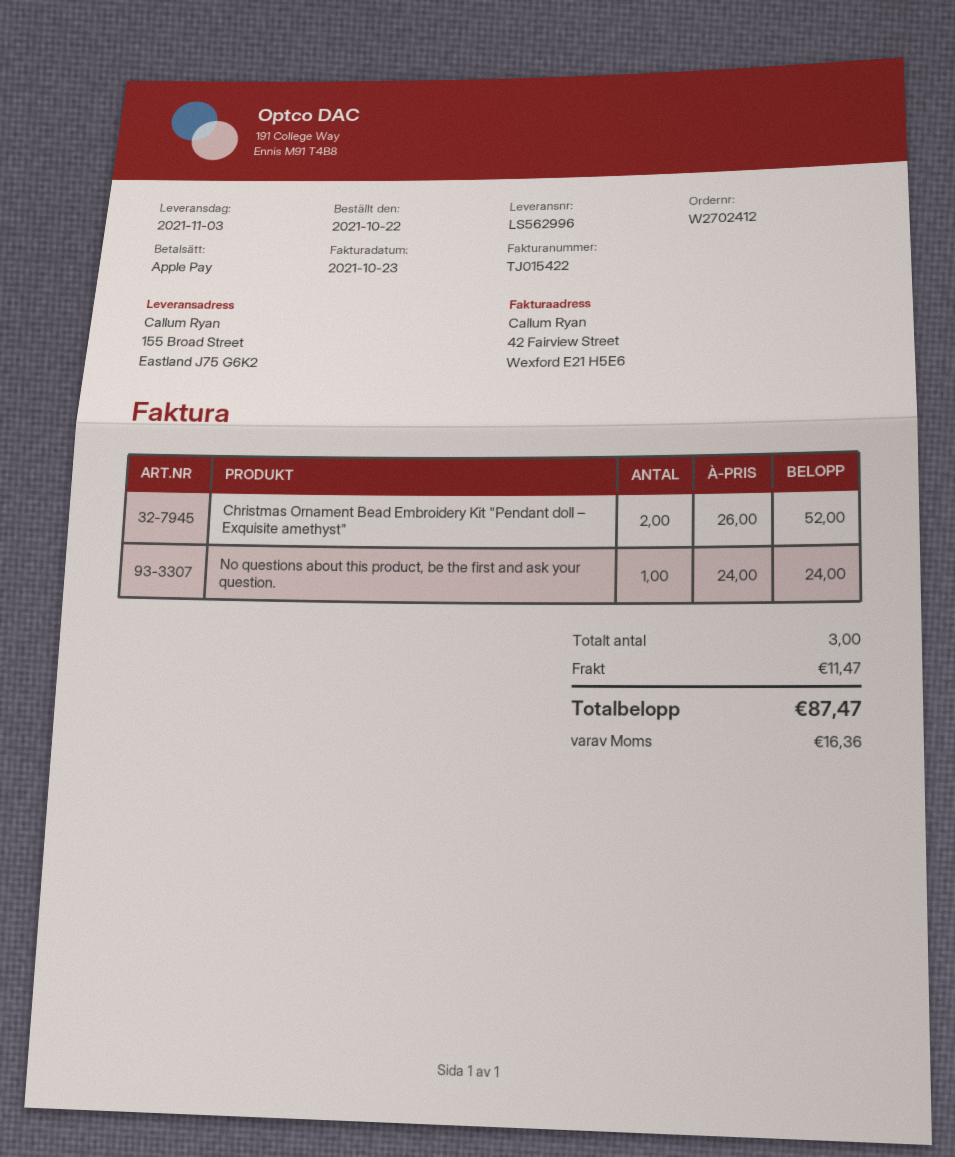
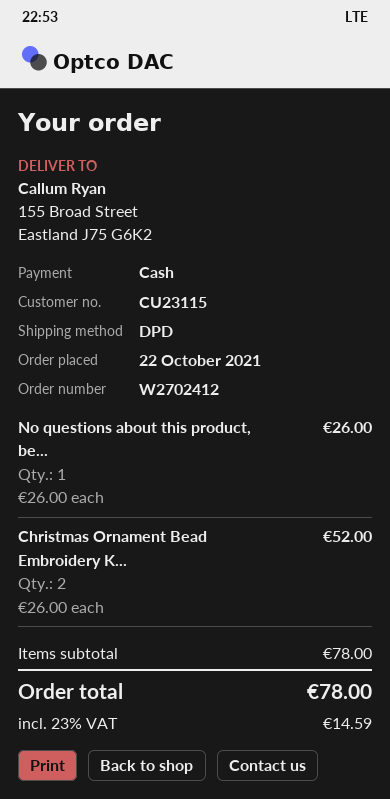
payment method: Apple Pay -> cash
No questions about this product, be the first and ask your question.: 1 x 24.00 = 24.00 -> 1 x 26.00 = 26.00
shipping: 11.47 -> none
tax: 16.36 -> 14.59
total: 87.47 -> 78.00

